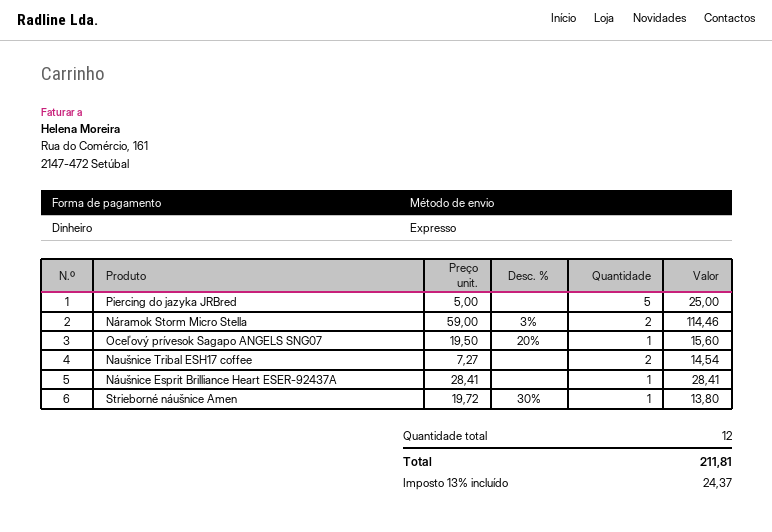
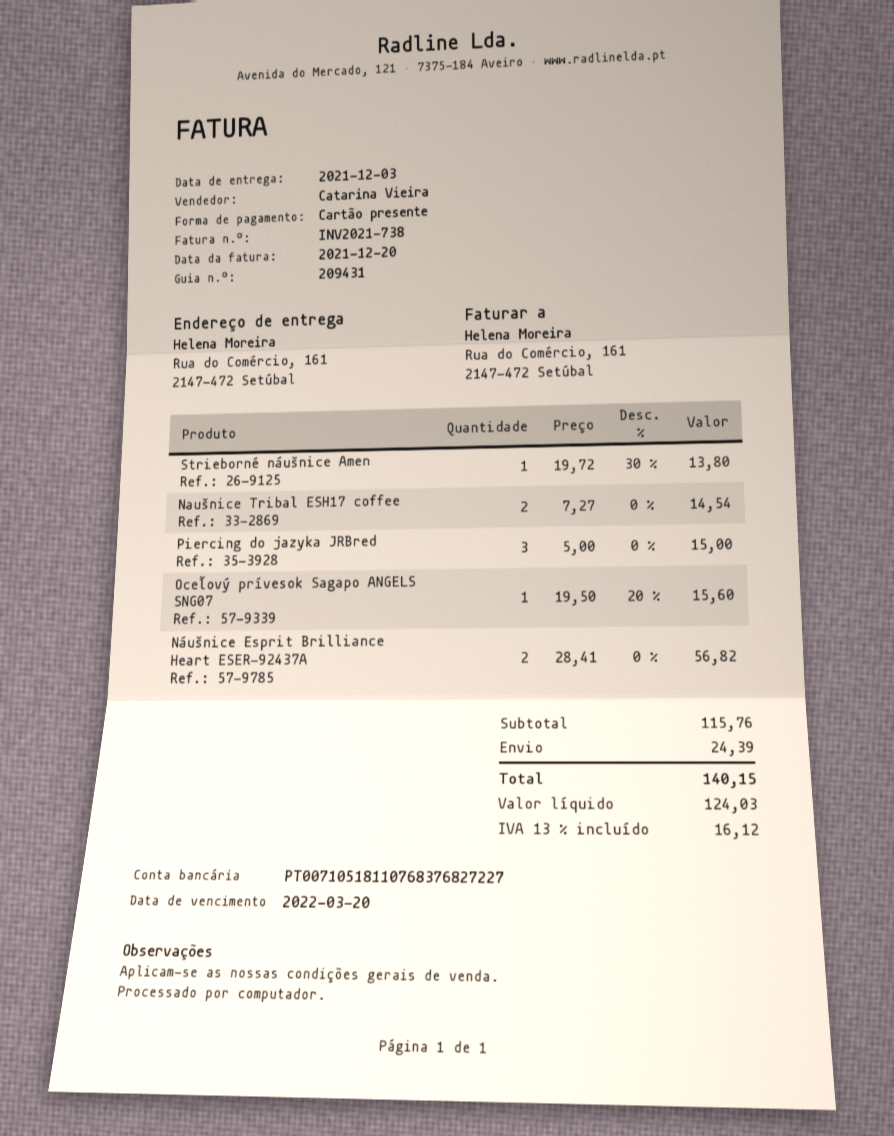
payment method: cash -> gift card
Piercing do jazyka JRBred: 5 x 5.00 = 25.00 -> 3 x 5.00 = 15.00
Náramok Storm Micro Stella: 2 x 59.00 - 3% = 114.46 -> none
Náušnice Esprit Brilliance Heart ESER-92437A: 1 x 28.41 = 28.41 -> 2 x 28.41 = 56.82
shipping: none -> 24.39
tax: 13% = 24.37 -> 13% = 16.12
total: 211.81 -> 140.15

